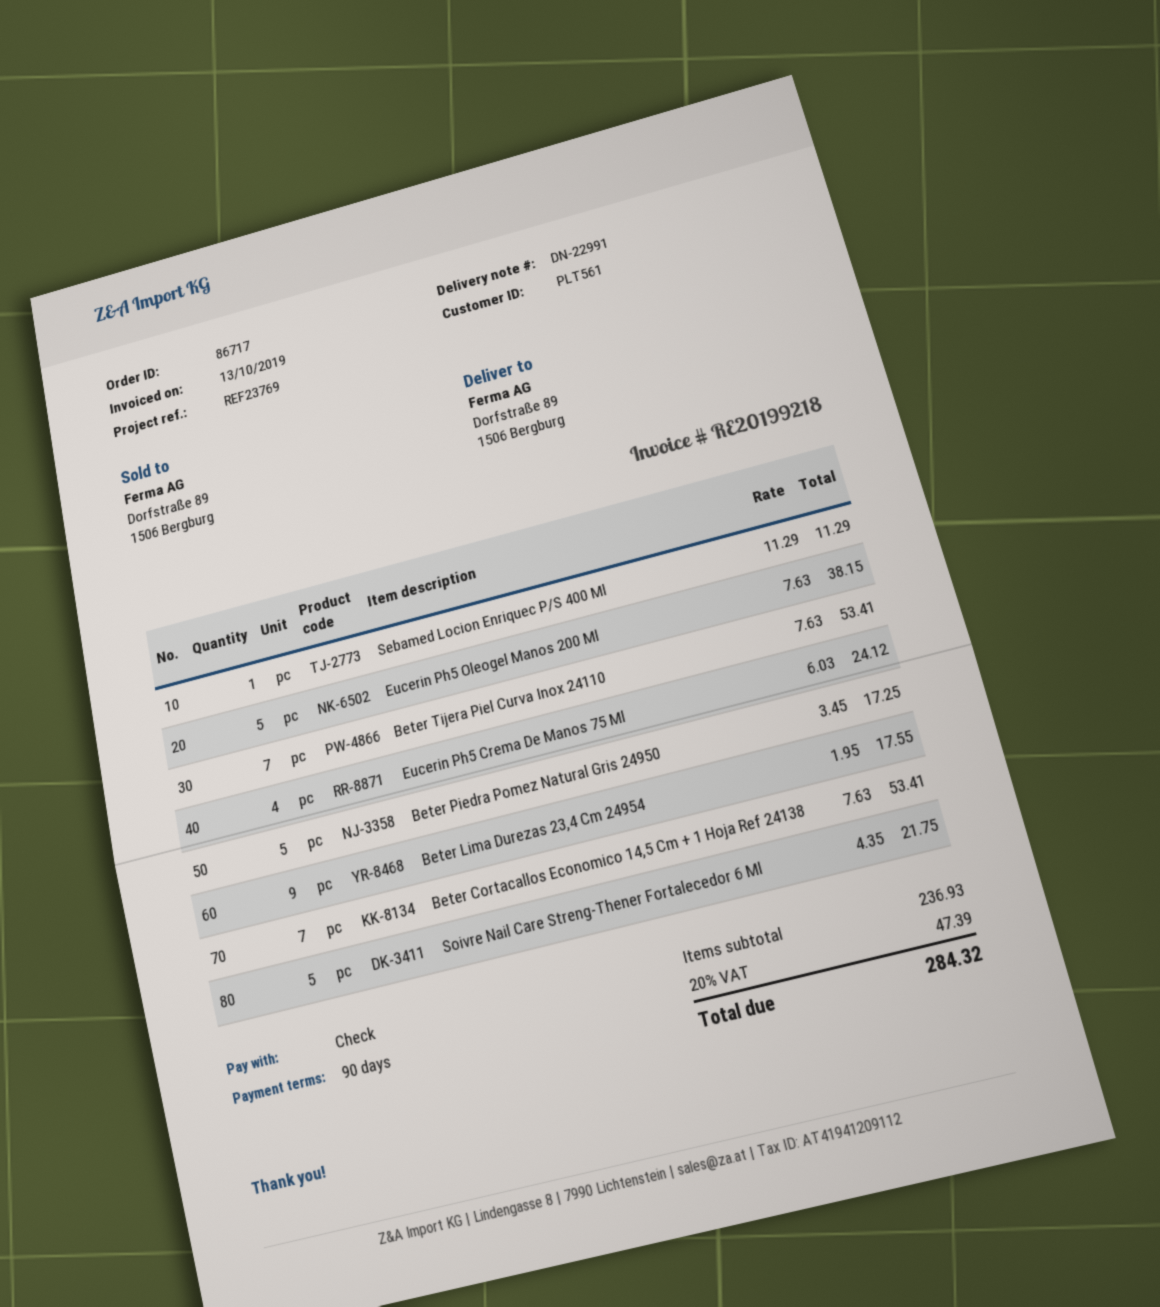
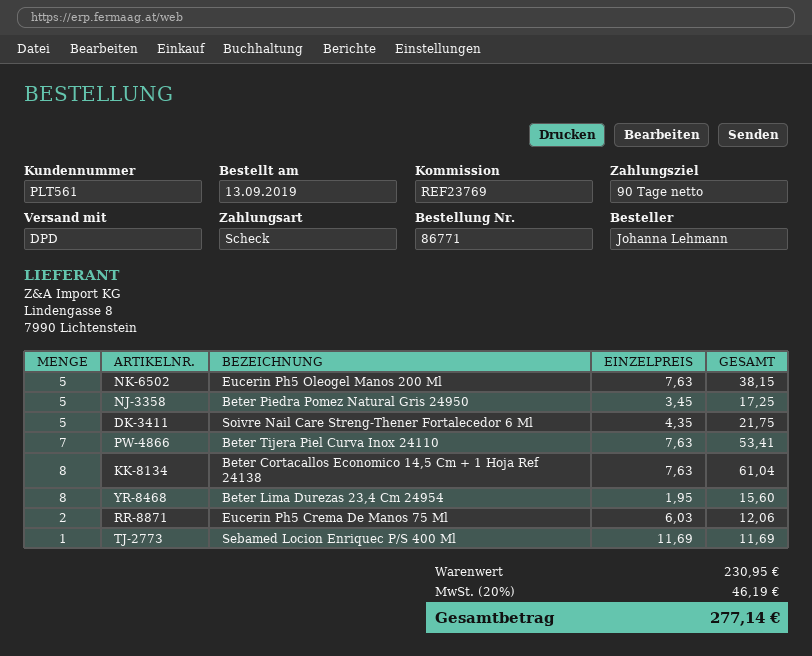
order number: 86717 -> 86771
Sebamed Locion Enriquec P/S 400 Ml: 1 x 11.29 = 11.29 -> 1 x 11.69 = 11.69
Eucerin Ph5 Crema De Manos 75 Ml: 4 x 6.03 = 24.12 -> 2 x 6.03 = 12.06
Beter Lima Durezas 23,4 Cm 24954: 9 x 1.95 = 17.55 -> 8 x 1.95 = 15.60
Beter Cortacallos Economico 14,5 Cm + 1 Hoja Ref 24138: 7 x 7.63 = 53.41 -> 8 x 7.63 = 61.04
subtotal: 236.93 -> 230.95
tax: 20% = 47.39 -> 20% = 46.19
total: 284.32 -> 277.14

